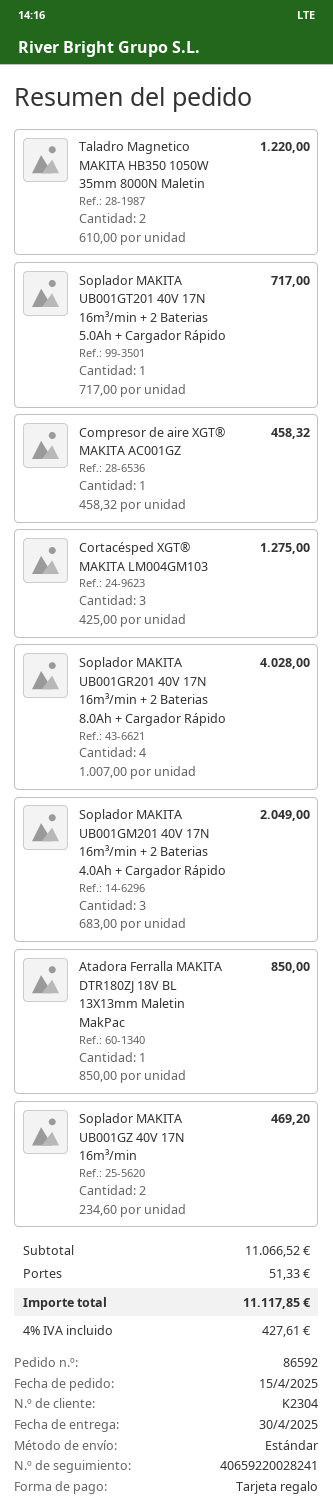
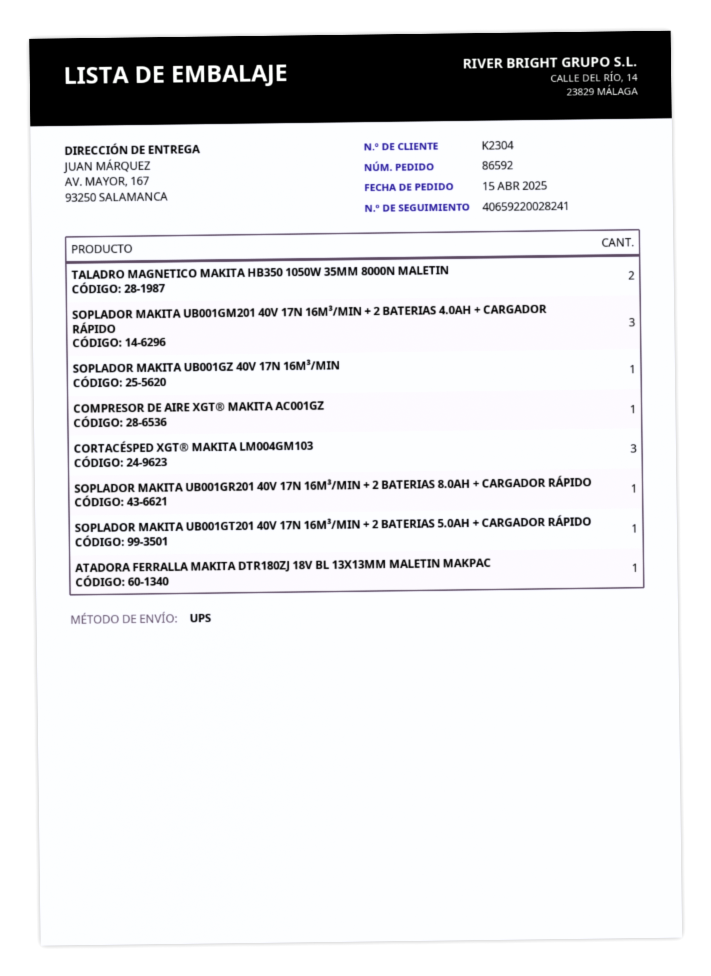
shipping method: standard -> UPS
Soplador MAKITA UB001GR201 40V 17N 16m³/min + 2 Baterias 8.0Ah + Cargador Rápido: 4 -> 1
Soplador MAKITA UB001GZ 40V 17N 16m³/min: 2 -> 1

